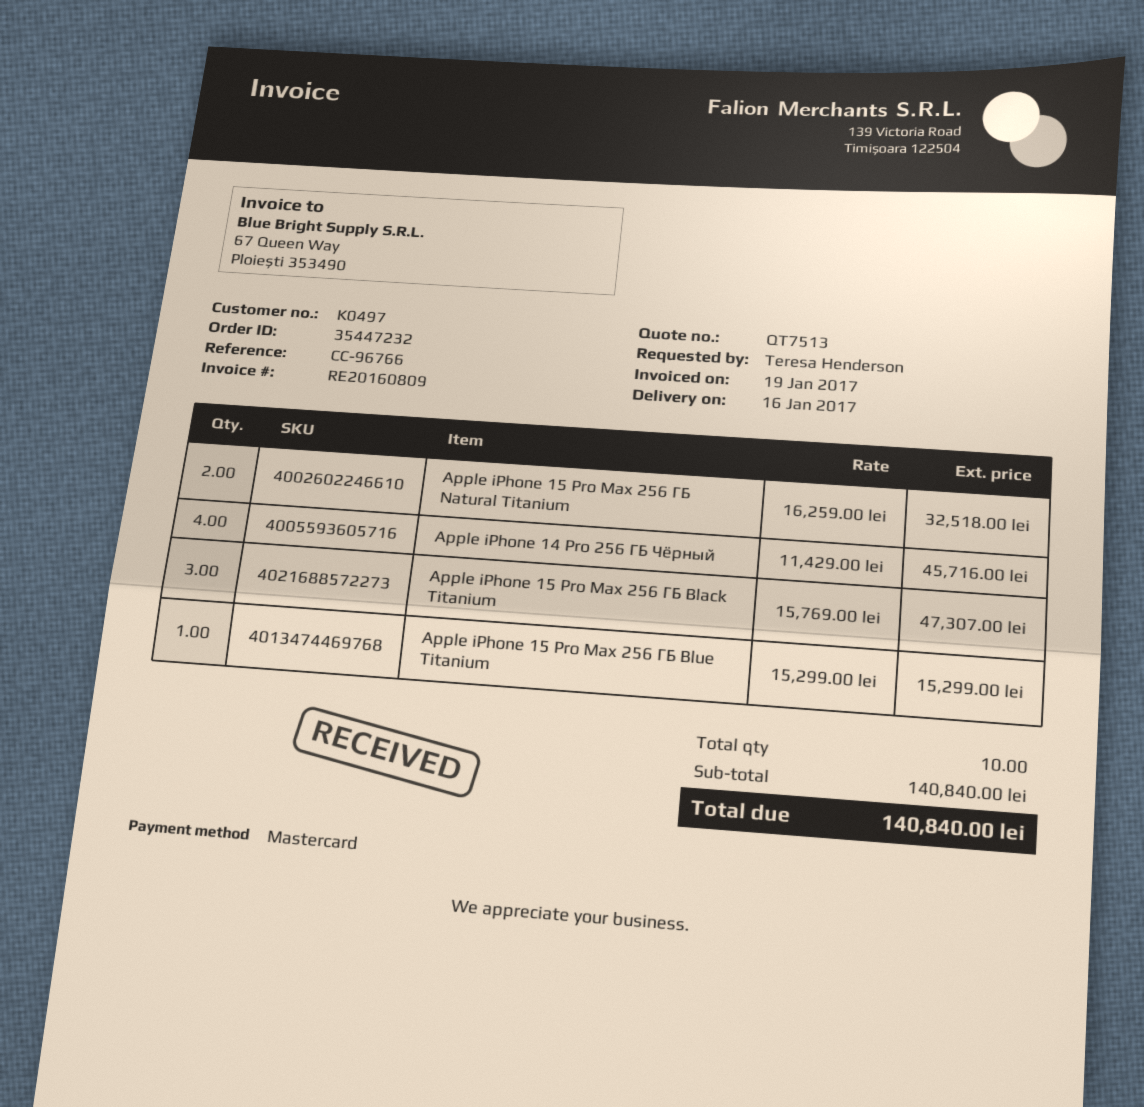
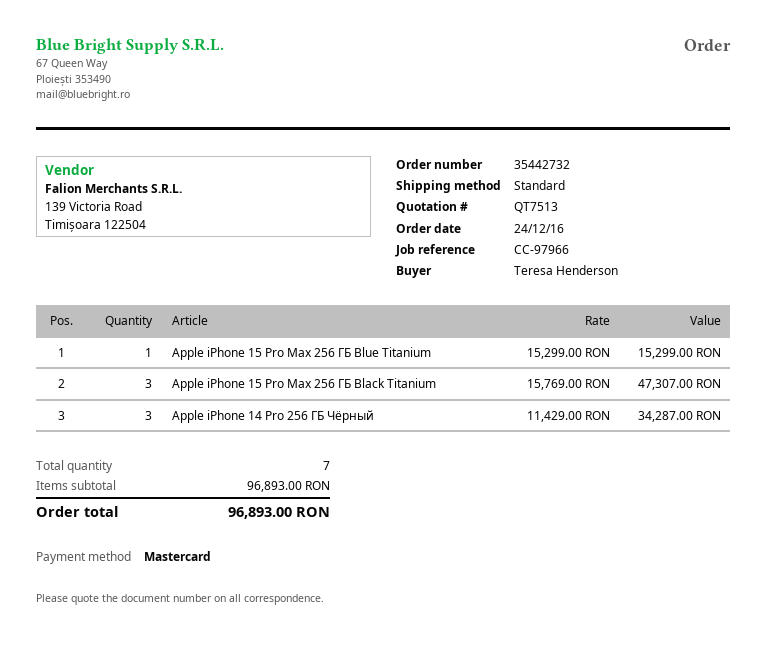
order number: 35447232 -> 35442732
reference: CC-96766 -> CC-97966
Apple iPhone 15 Pro Max 256 ГБ Natural Titanium: 2 x 16259.00 = 32518.00 -> none
Apple iPhone 14 Pro 256 ГБ Чёрный: 4 x 11429.00 = 45716.00 -> 3 x 11429.00 = 34287.00
total quantity: 10 -> 7
subtotal: 140840.00 -> 96893.00
total: 140840.00 -> 96893.00

